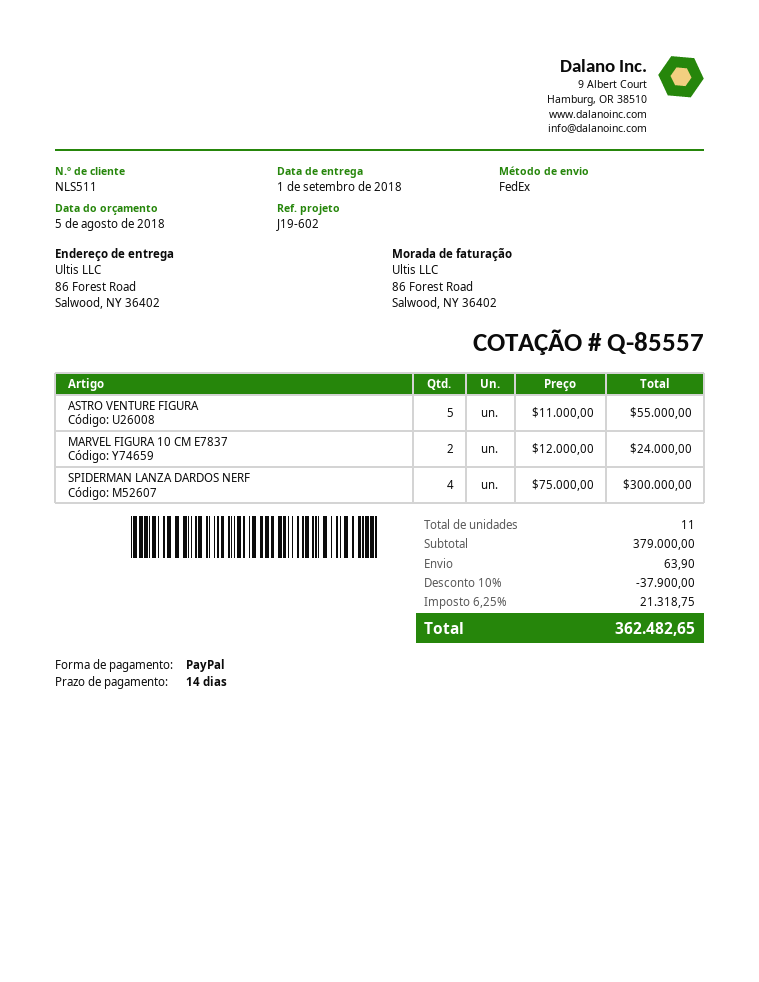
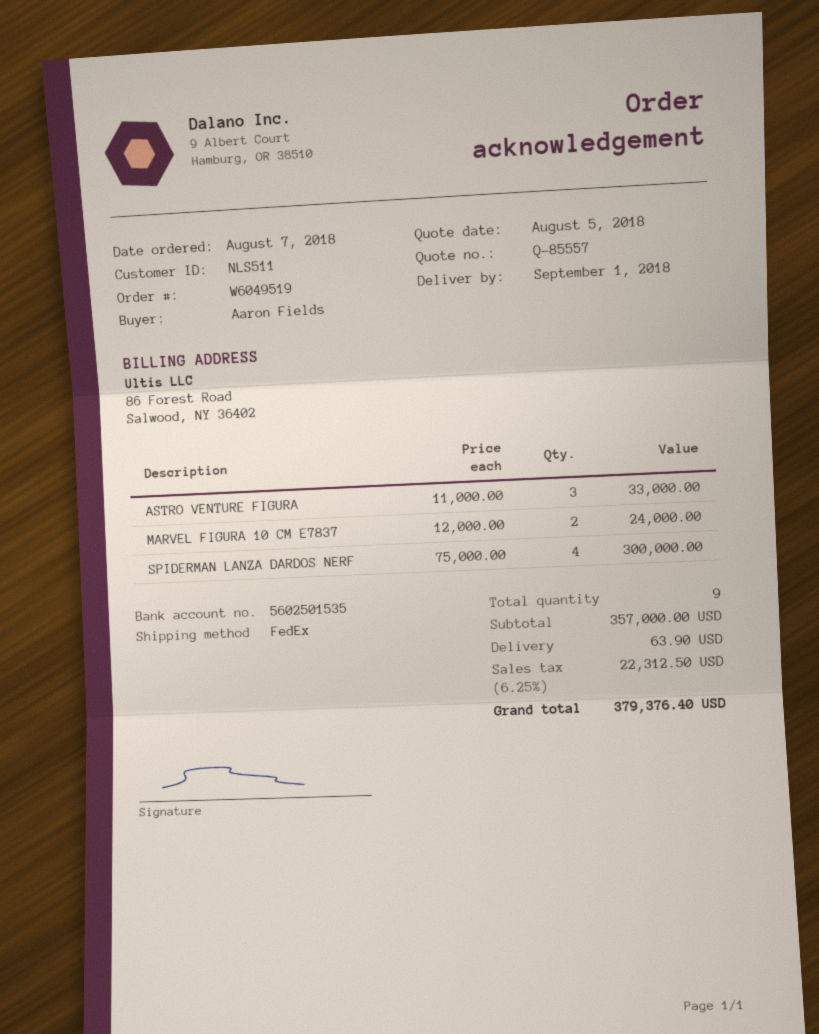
ASTRO VENTURE FIGURA: 5 x 11000.00 = 55000.00 -> 3 x 11000.00 = 33000.00
total quantity: 11 -> 9
subtotal: 379000.00 -> 357000.00
discount: 10% = 37900.00 -> none
tax: 6.25% = 21318.75 -> 6.25% = 22312.50
total: 362482.65 -> 379376.40

